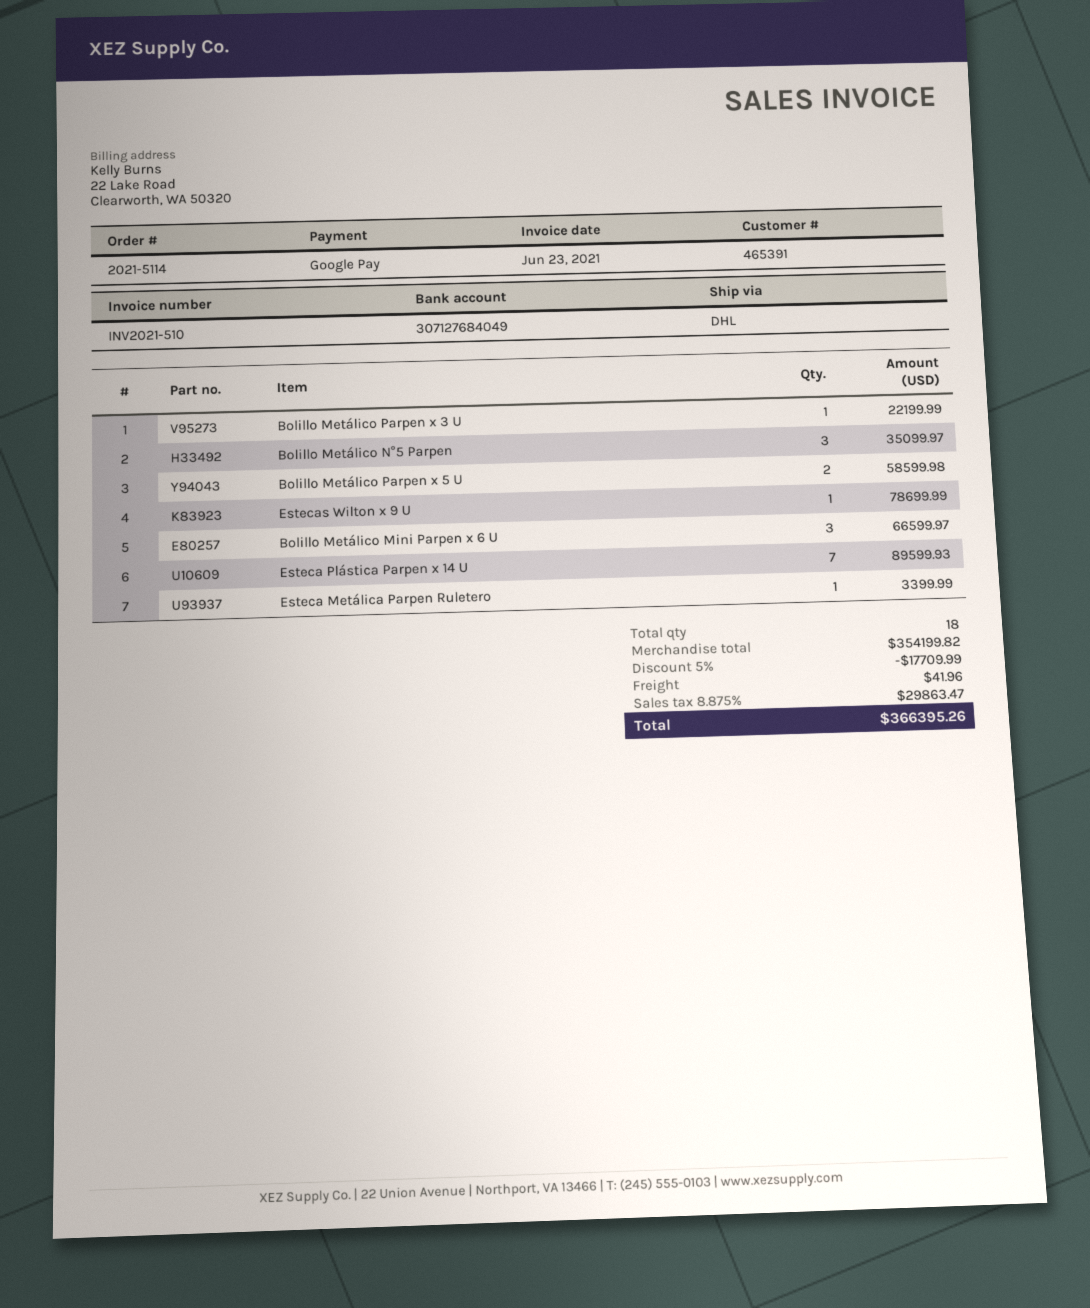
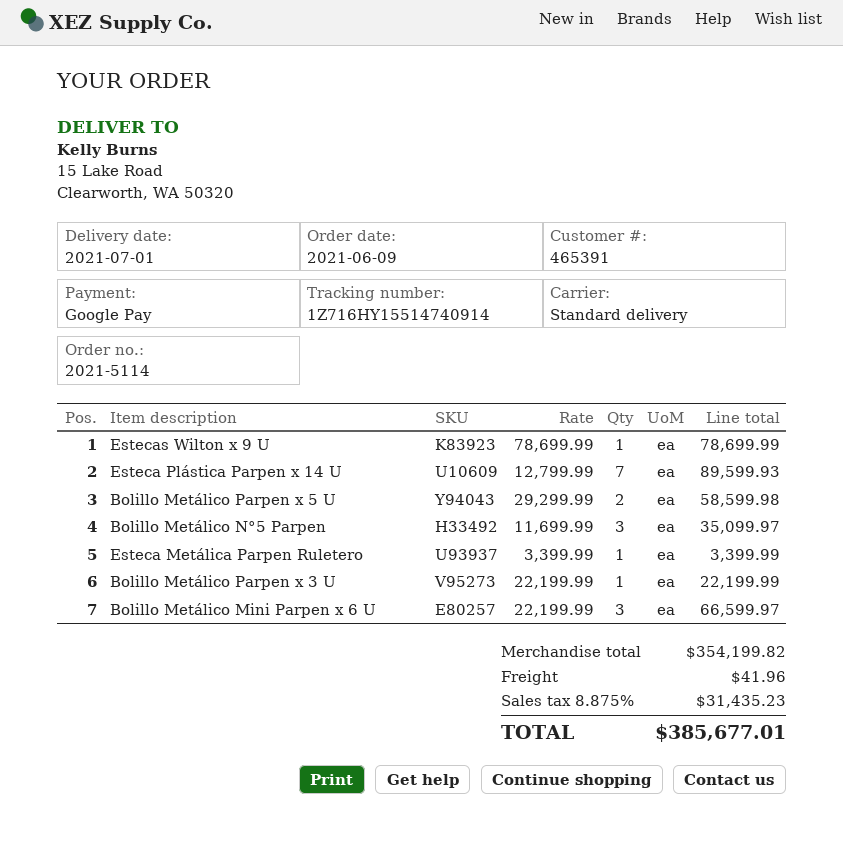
shipping method: DHL -> standard
discount: 5% = 17709.99 -> none
tax: 8.875% = 29863.47 -> 8.875% = 31435.23
total: 366395.26 -> 385677.01

